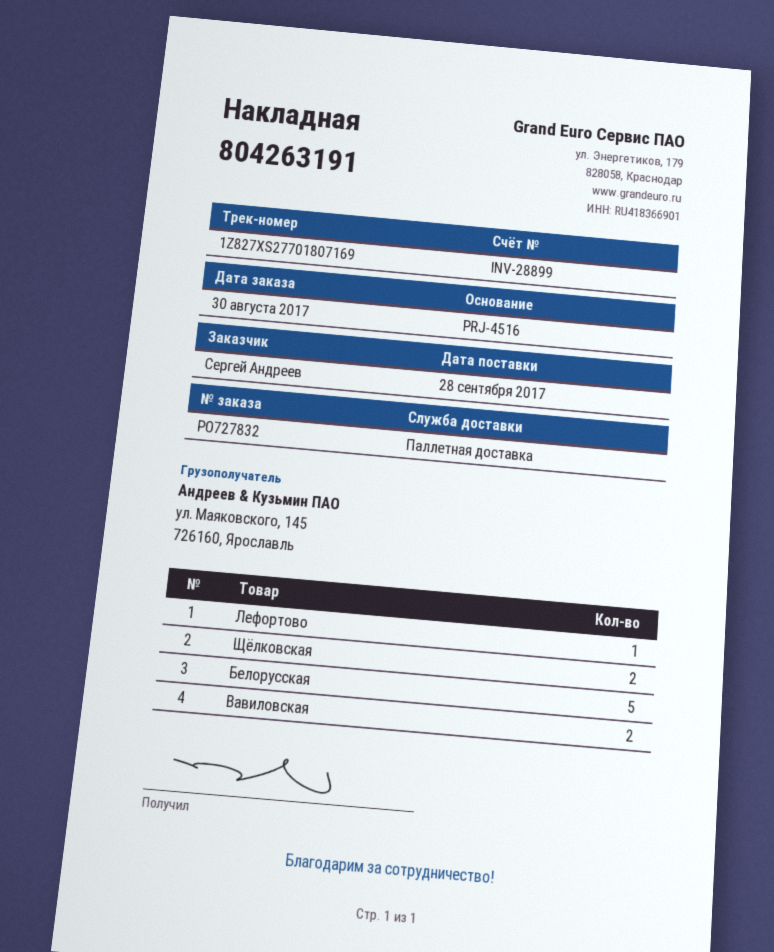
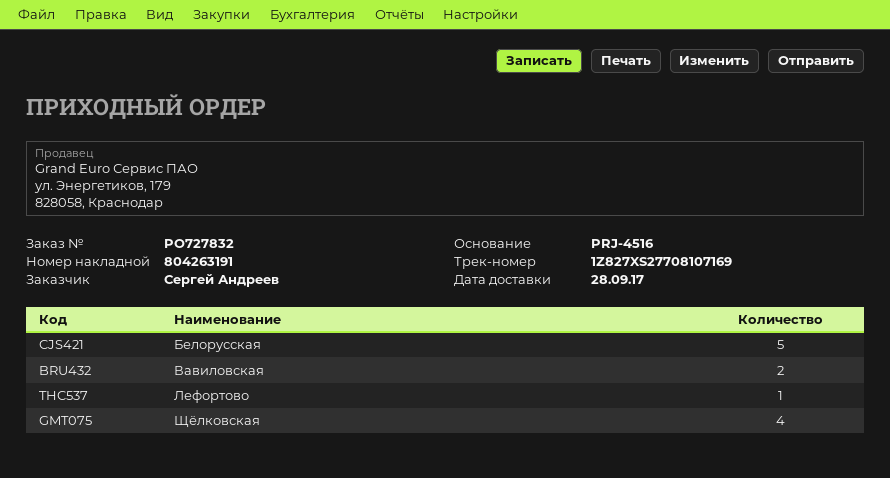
tracking number: 1Z827XS27701807169 -> 1Z827XS27708107169
Щёлковская: 2 -> 4

